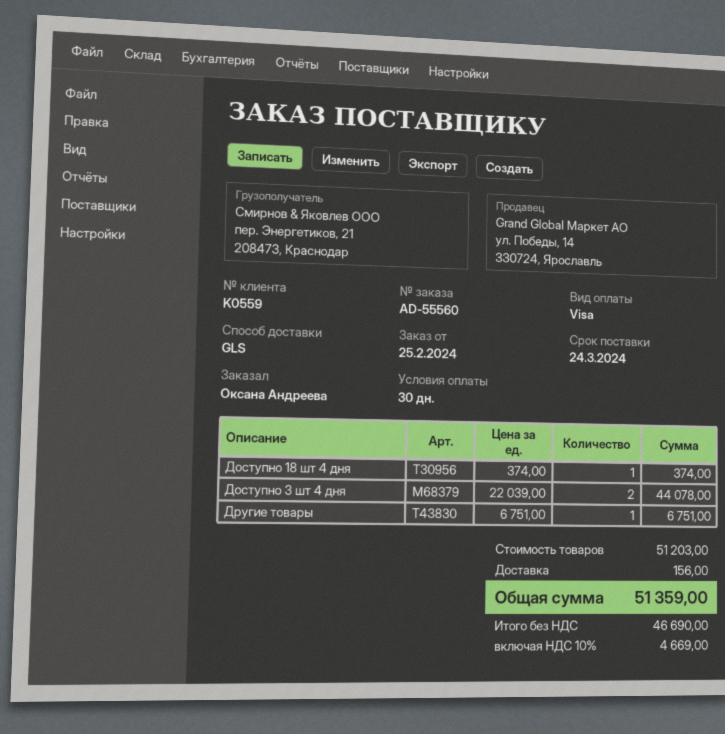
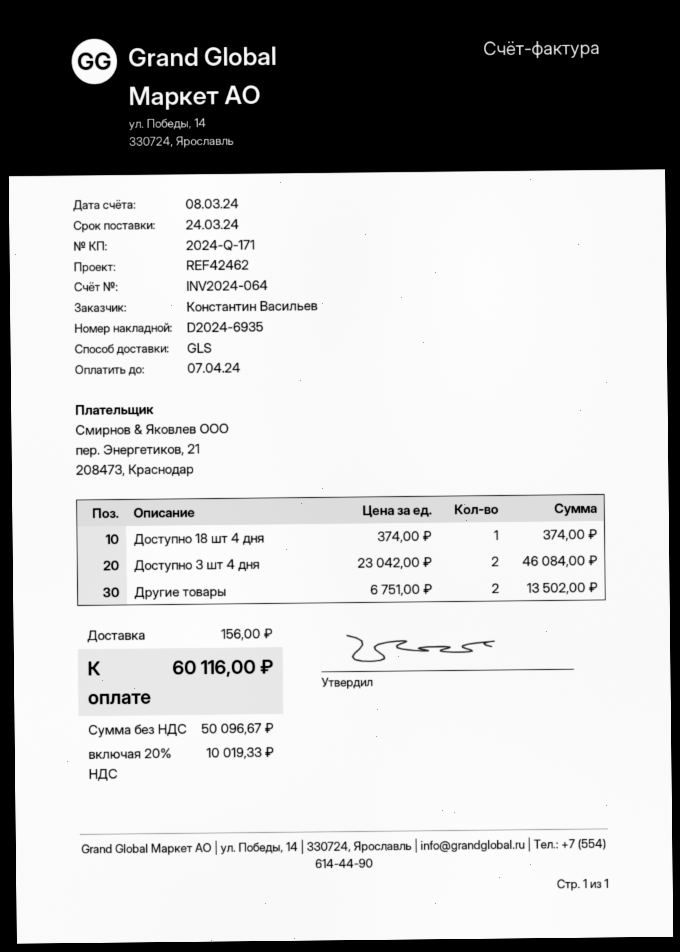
ordered by: Оксана Андреева -> Константин Васильев
Доступно 3 шт 4 дня: 2 x 22039.00 = 44078.00 -> 2 x 23042.00 = 46084.00
Другие товары: 1 x 6751.00 = 6751.00 -> 2 x 6751.00 = 13502.00
net: 46690.00 -> 50096.67
tax: 10% = 4669.00 -> 20% = 10019.33
total: 51359.00 -> 60116.00

